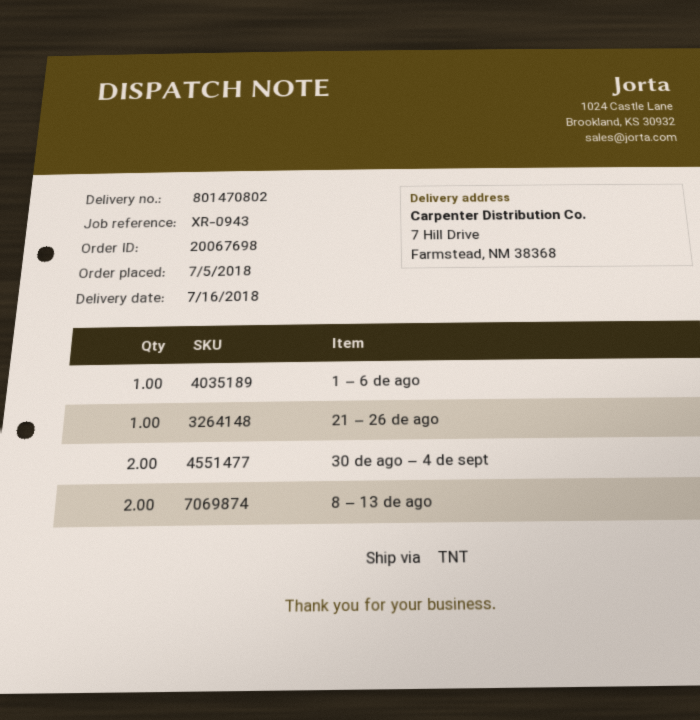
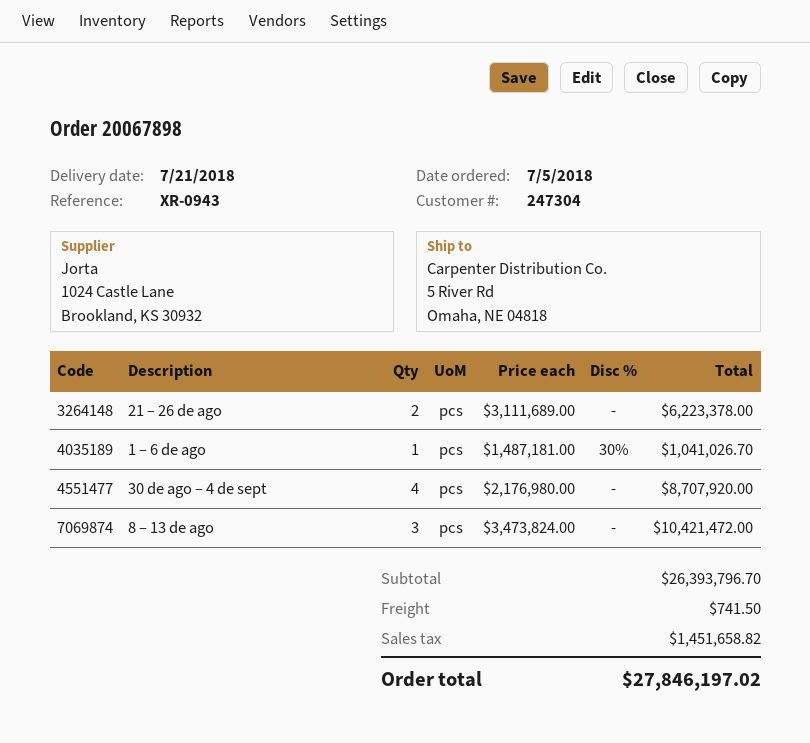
order number: 20067698 -> 20067898
delivery date: 2018-07-16 -> 2018-07-21
ship to: 7 Hill Drive, Farmstead, NM 38368 -> 5 River Rd, Omaha, NE 04818
21 – 26 de ago: 1 -> 2
30 de ago – 4 de sept: 2 -> 4
8 – 13 de ago: 2 -> 3

